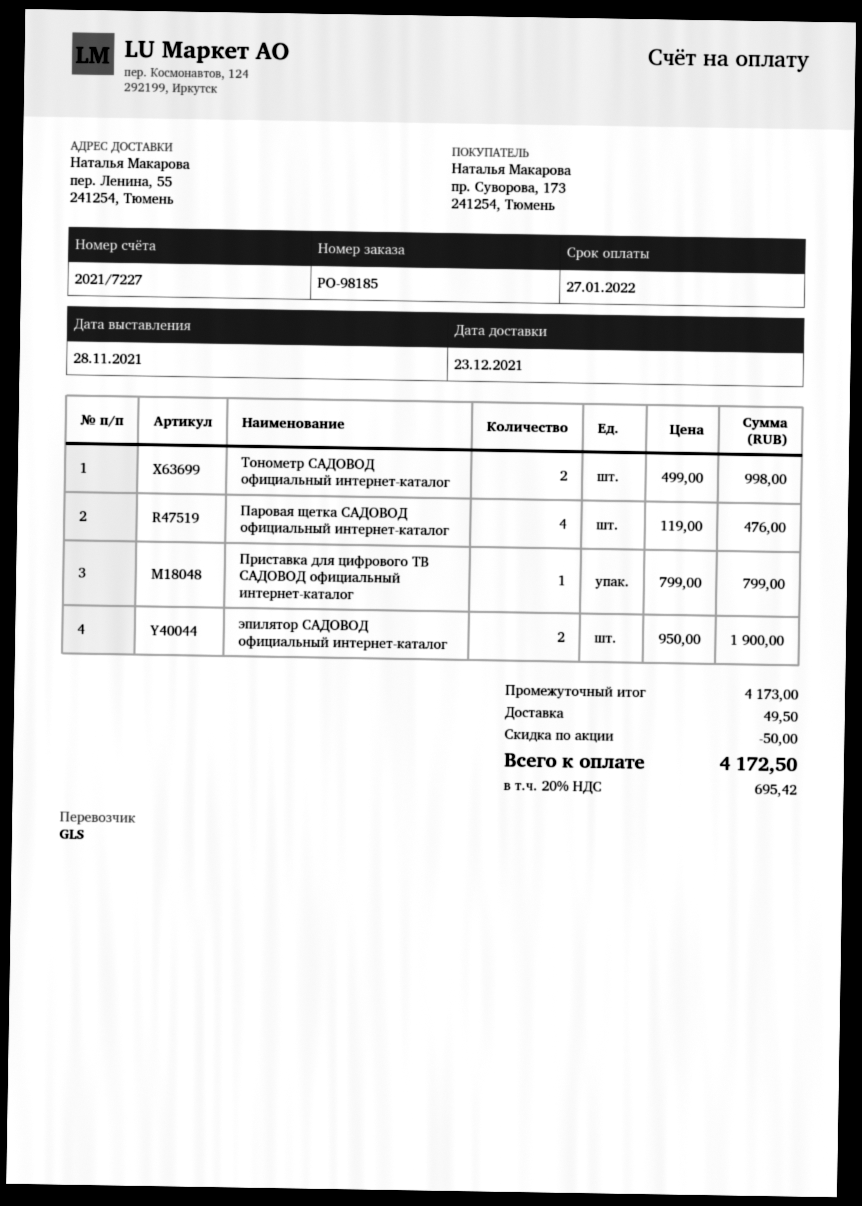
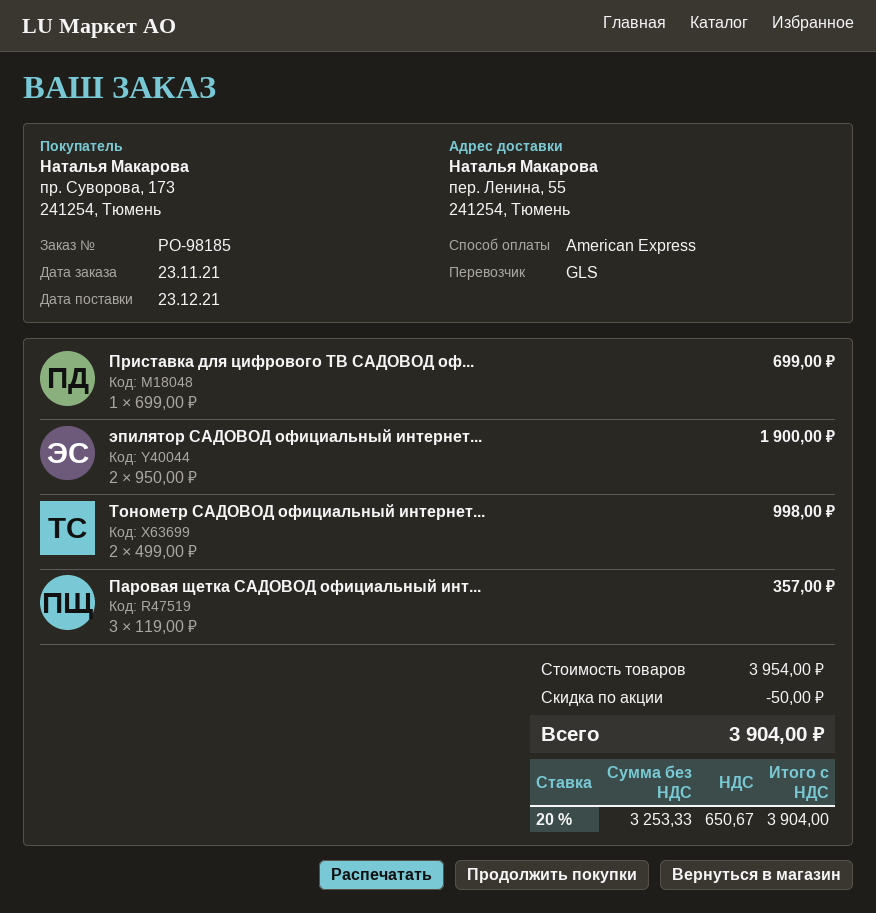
Паровая щетка САДОВОД официальный интернет-каталог: 4 x 119.00 = 476.00 -> 3 x 119.00 = 357.00
Приставка для цифрового ТВ САДОВОД официальный интернет-каталог: 1 x 799.00 = 799.00 -> 1 x 699.00 = 699.00
subtotal: 4173.00 -> 3954.00
shipping: 49.50 -> none
tax: 20% = 695.42 -> 20% = 650.67
total: 4172.50 -> 3904.00

